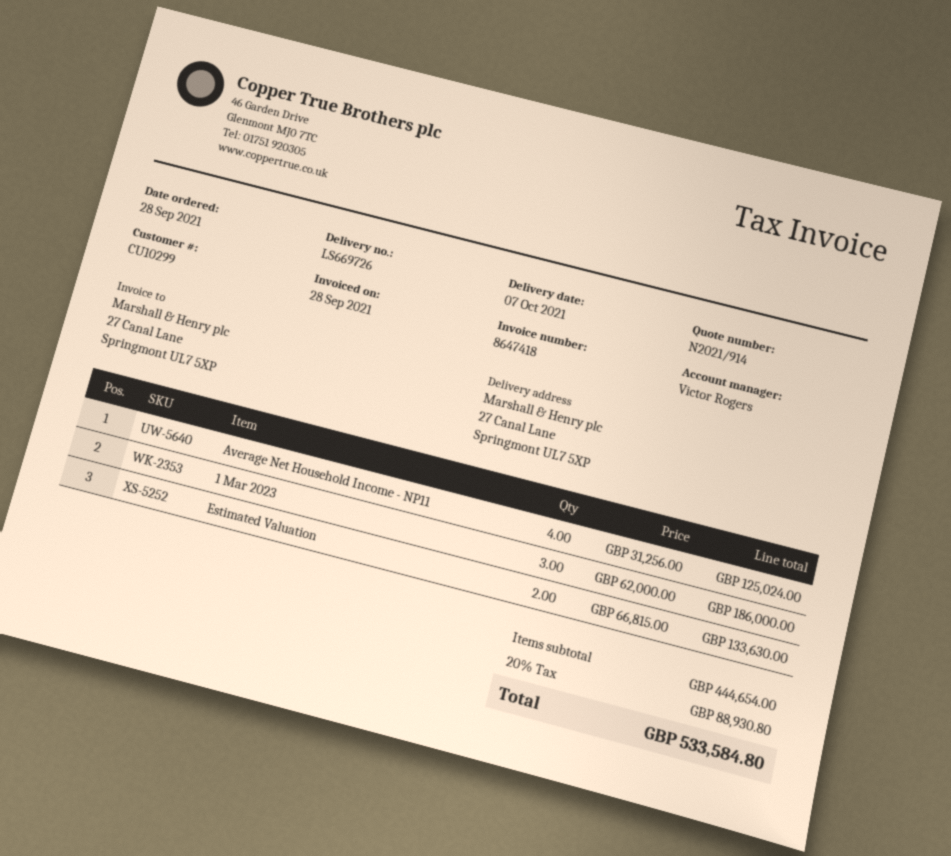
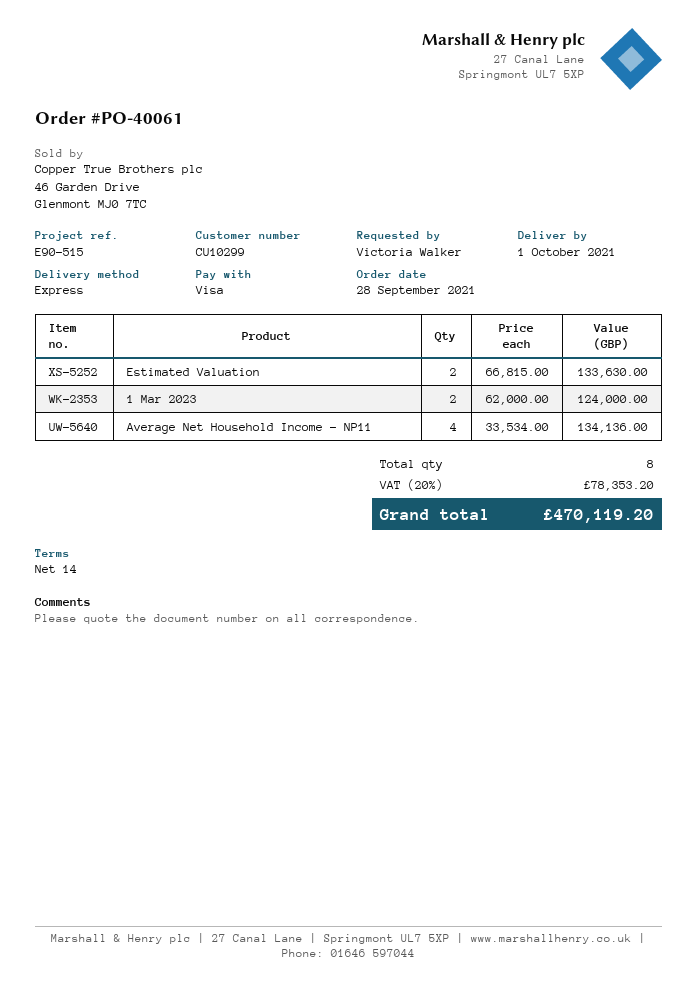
delivery date: 2021-10-07 -> 2021-10-01
Average Net Household Income - NP11: 4 x 31256.00 = 125024.00 -> 4 x 33534.00 = 134136.00
1 Mar 2023: 3 x 62000.00 = 186000.00 -> 2 x 62000.00 = 124000.00
tax: 20% = 88930.80 -> 20% = 78353.20
total: 533584.80 -> 470119.20

